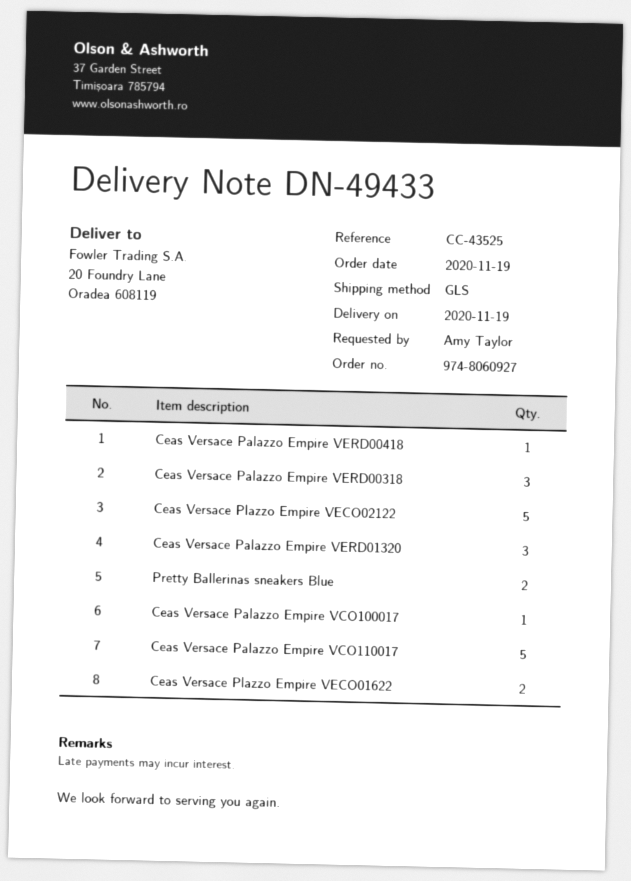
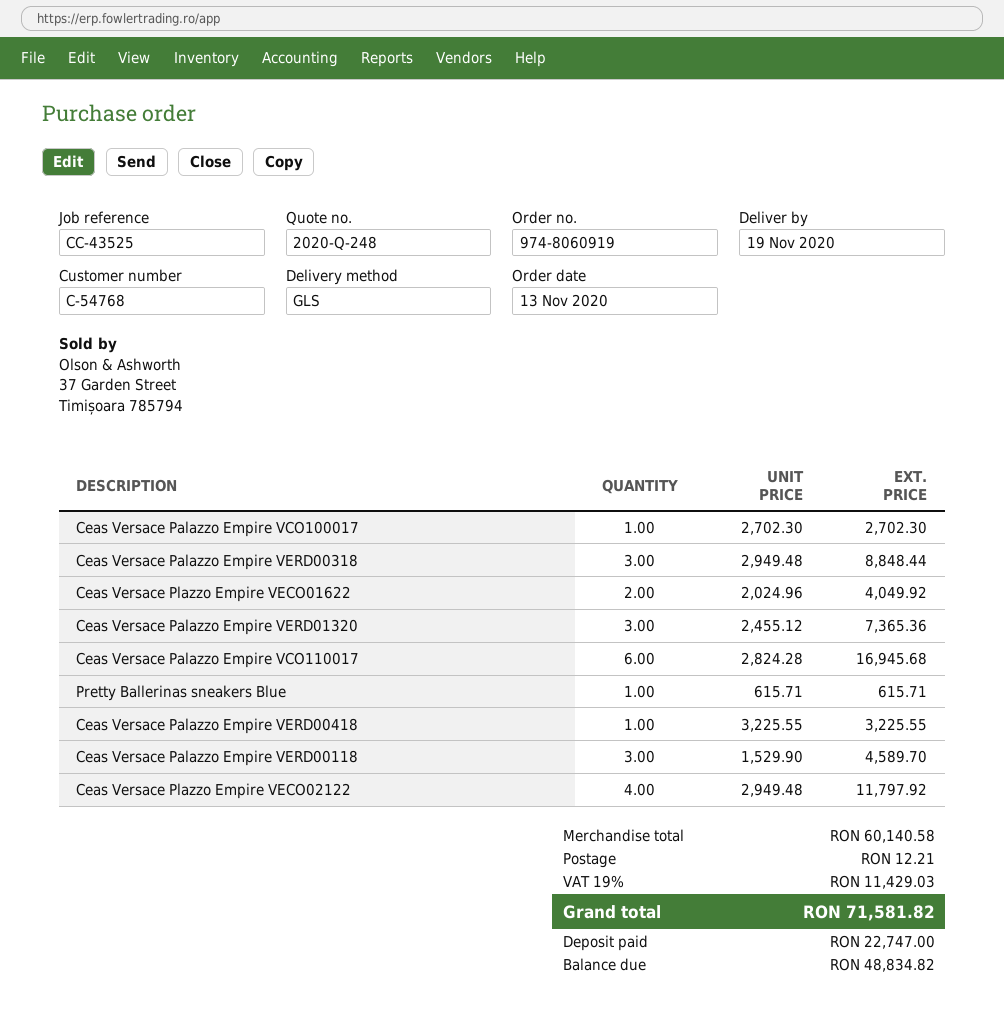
order number: 974-8060927 -> 974-8060919
order date: 2020-11-19 -> 2020-11-13
Ceas Versace Plazzo Empire VECO02122: 5 -> 4
Pretty Ballerinas sneakers Blue: 2 -> 1
Ceas Versace Palazzo Empire VCO110017: 5 -> 6
Ceas Versace Palazzo Empire VERD00118: none -> 3

